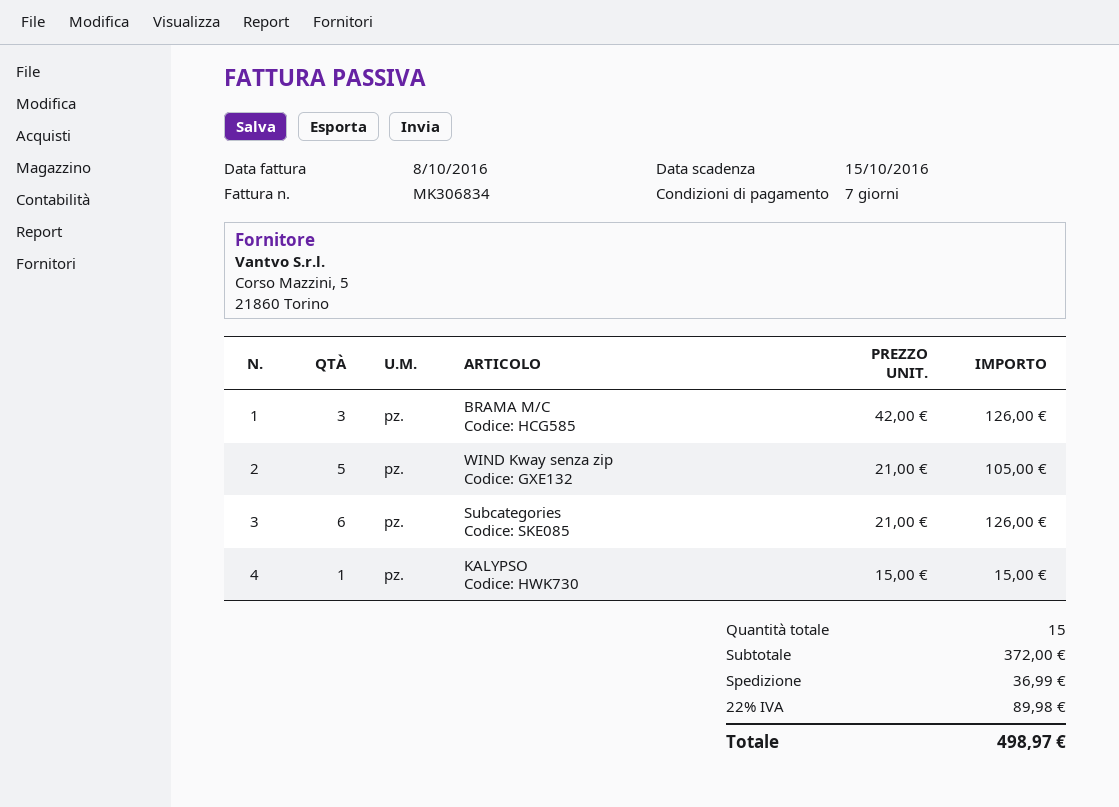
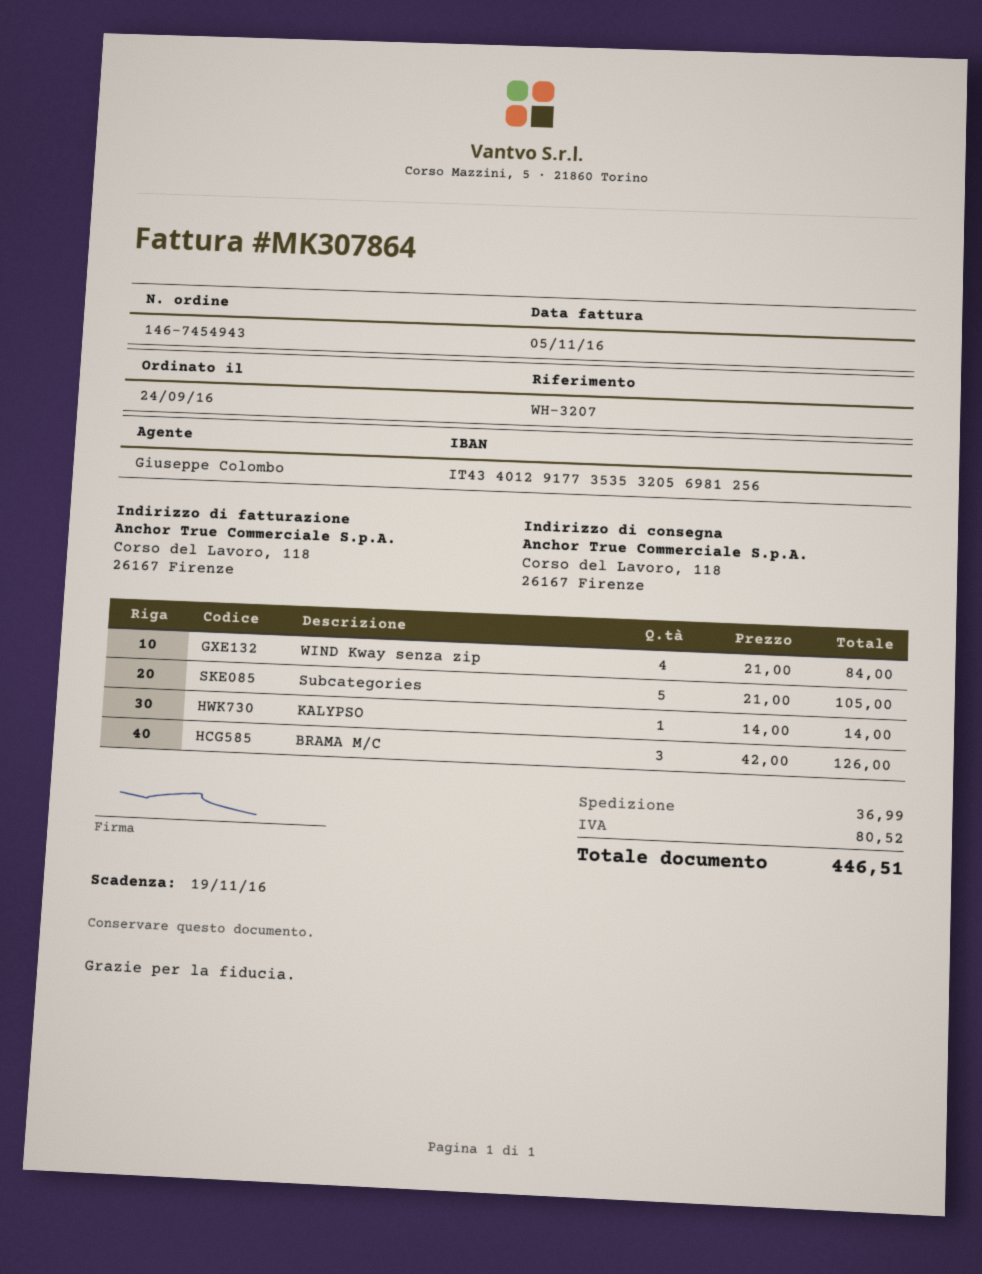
invoice number: MK306834 -> MK307864
invoice date: 2016-10-08 -> 2016-11-05
due date: 2016-10-15 -> 2016-11-19
WIND Kway senza zip: 5 x 21.00 = 105.00 -> 4 x 21.00 = 84.00
Subcategories: 6 x 21.00 = 126.00 -> 5 x 21.00 = 105.00
KALYPSO: 1 x 15.00 = 15.00 -> 1 x 14.00 = 14.00
tax: 89.98 -> 80.52
total: 498.97 -> 446.51

